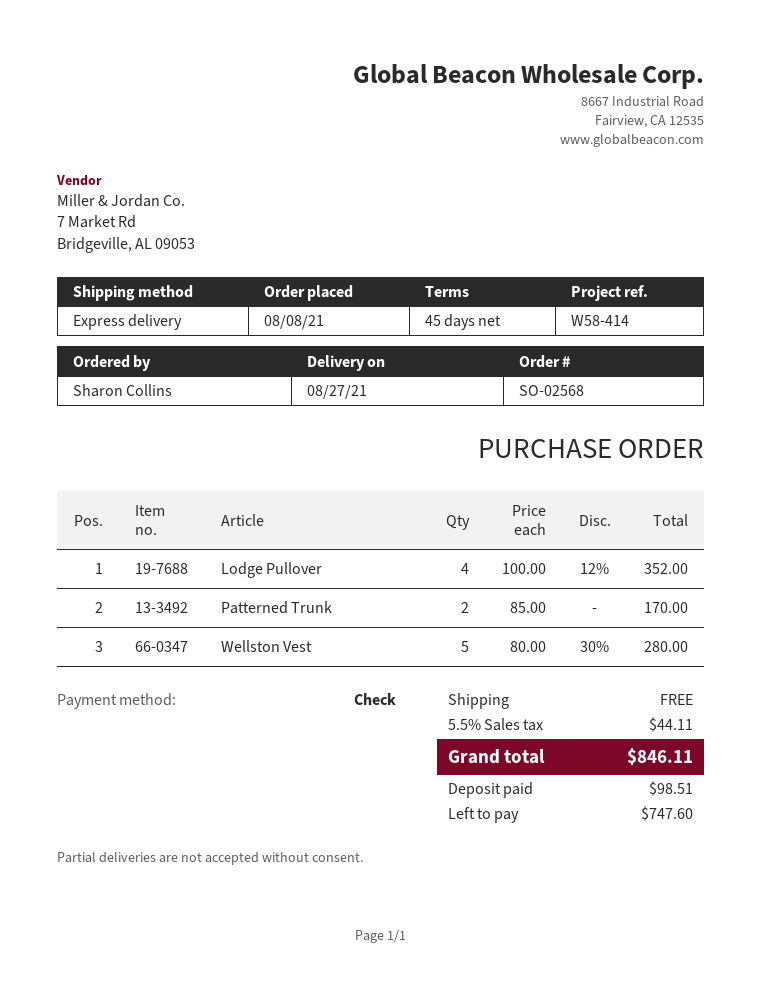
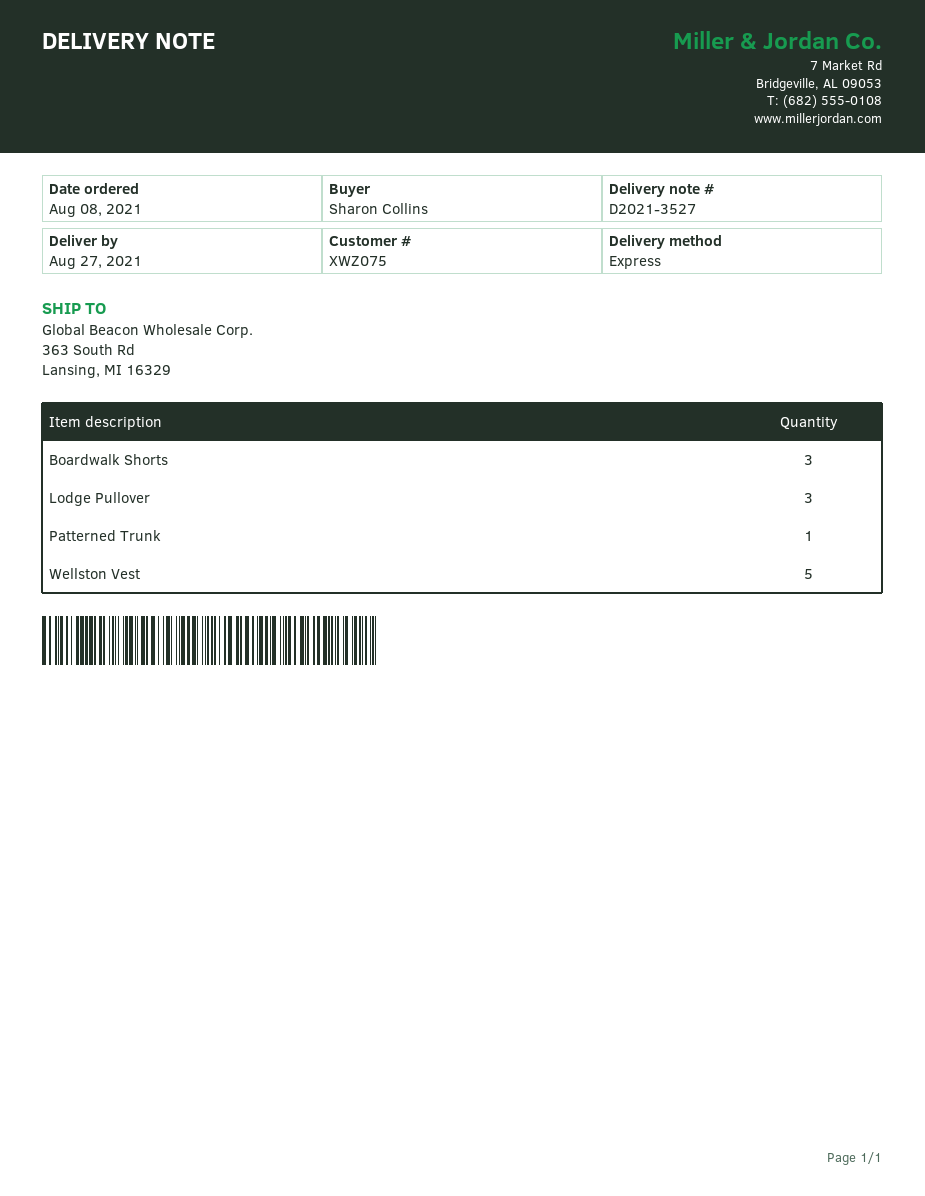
Lodge Pullover: 4 -> 3
Patterned Trunk: 2 -> 1
Boardwalk Shorts: none -> 3

